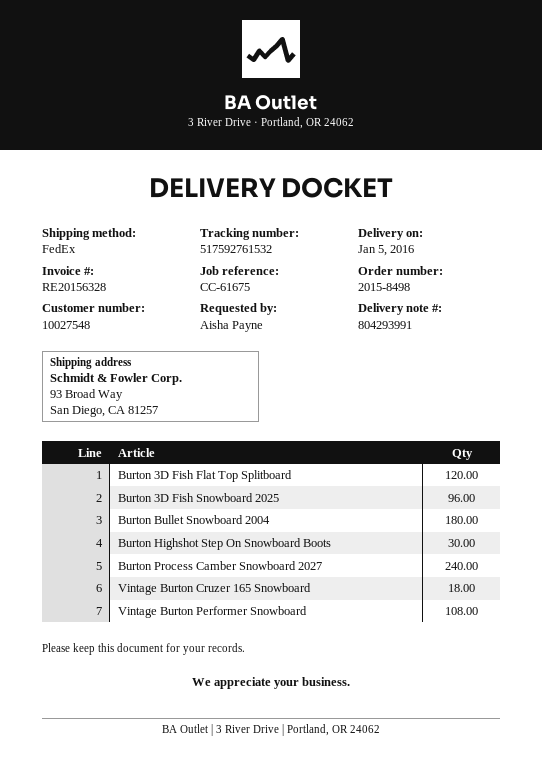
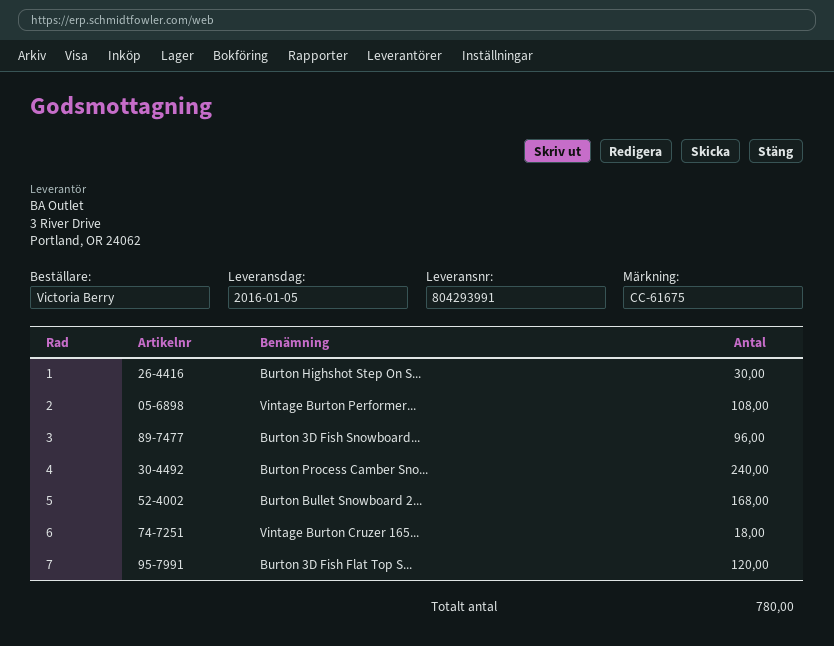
ordered by: Aisha Payne -> Victoria Berry
Burton Bullet Snowboard 2004: 180 -> 168

